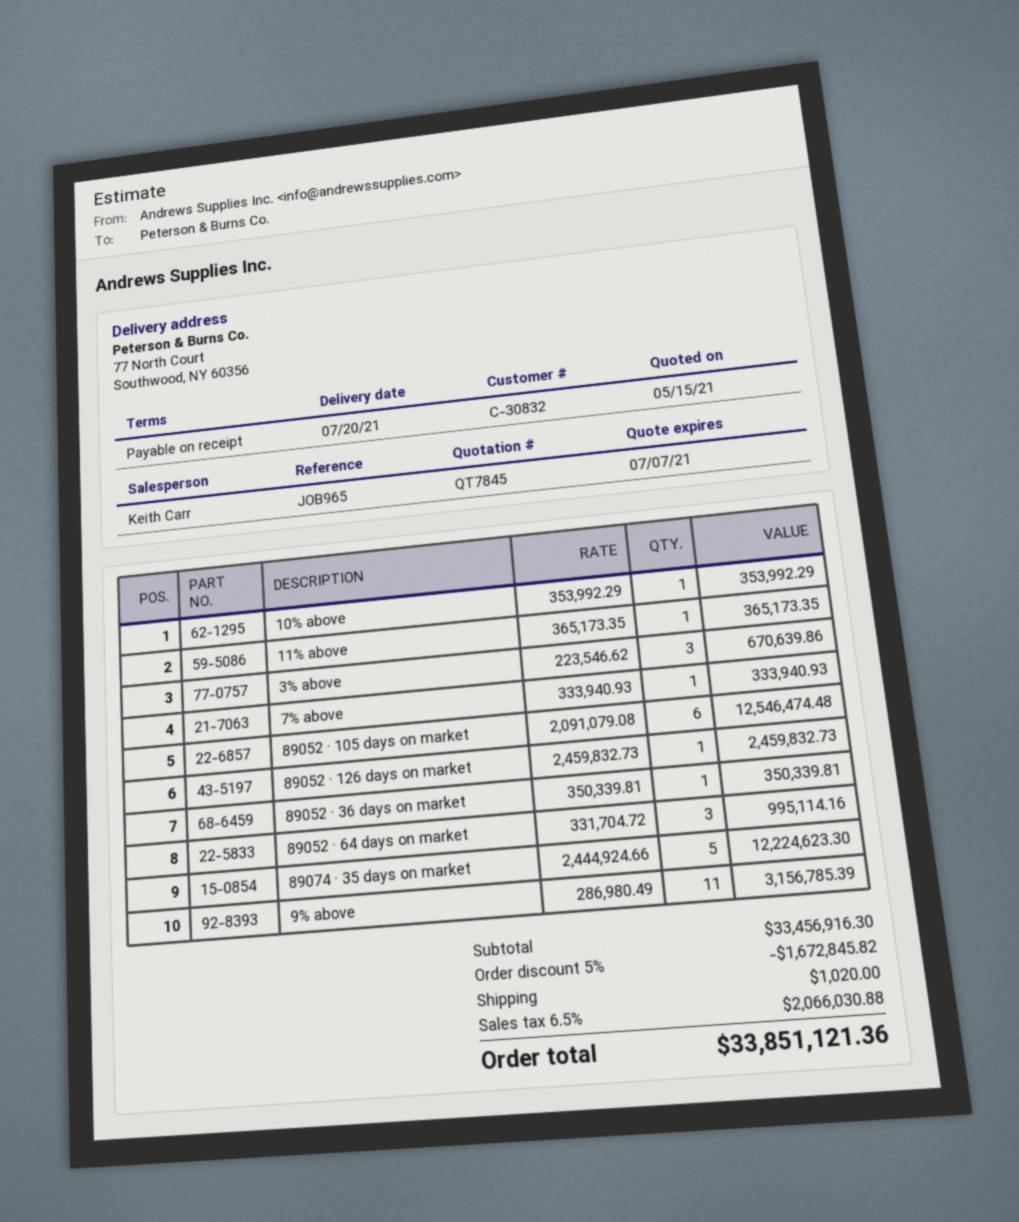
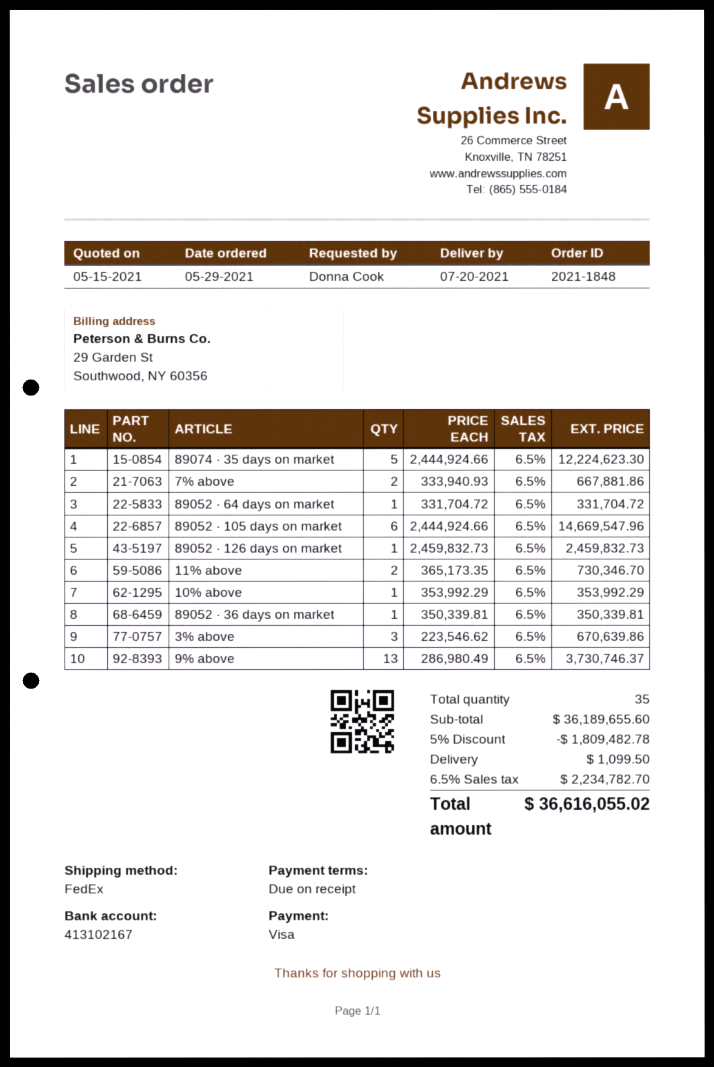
11% above: 1 x 365173.35 = 365173.35 -> 2 x 365173.35 = 730346.70
7% above: 1 x 333940.93 = 333940.93 -> 2 x 333940.93 = 667881.86
89052 · 105 days on market: 6 x 2091079.08 = 12546474.48 -> 6 x 2444924.66 = 14669547.96
89052 · 64 days on market: 3 x 331704.72 = 995114.16 -> 1 x 331704.72 = 331704.72
9% above: 11 x 286980.49 = 3156785.39 -> 13 x 286980.49 = 3730746.37
subtotal: 33456916.30 -> 36189655.60
discount: 5% = 1672845.82 -> 5% = 1809482.78
shipping: 1020.00 -> 1099.50
tax: 6.5% = 2066030.88 -> 6.5% = 2234782.70
total: 33851121.36 -> 36616055.02

